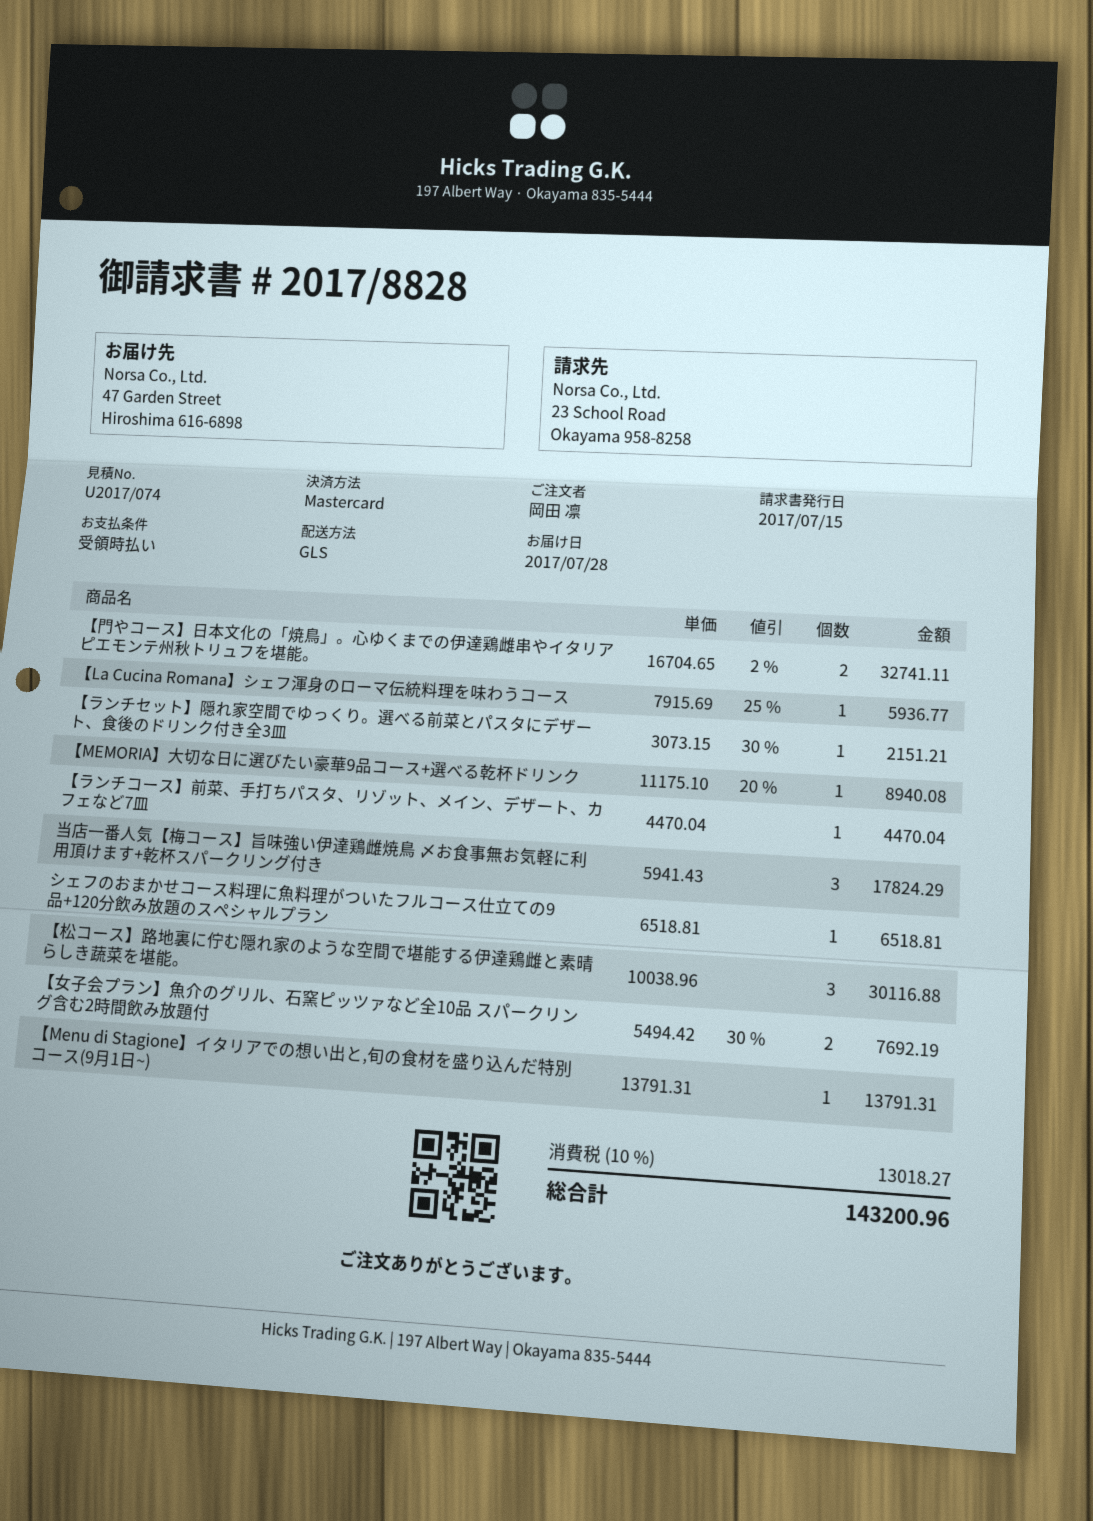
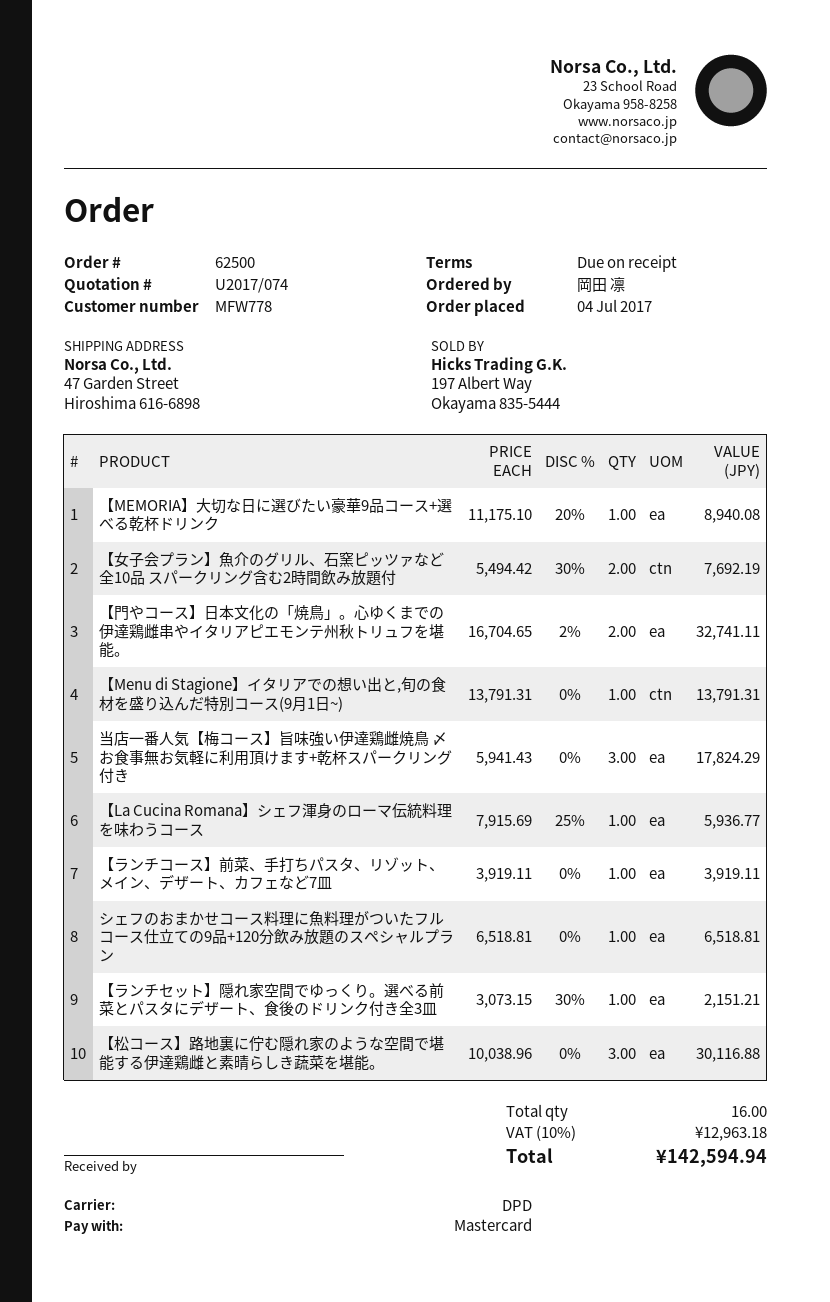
shipping method: GLS -> DPD
【ランチコース】前菜、手打ちパスタ、リゾット、メイン、デザート、カフェなど7皿: 1 x 4470.04 = 4470.04 -> 1 x 3919.11 = 3919.11
tax: 10% = 13018.27 -> 10% = 12963.18
total: 143200.96 -> 142594.94

